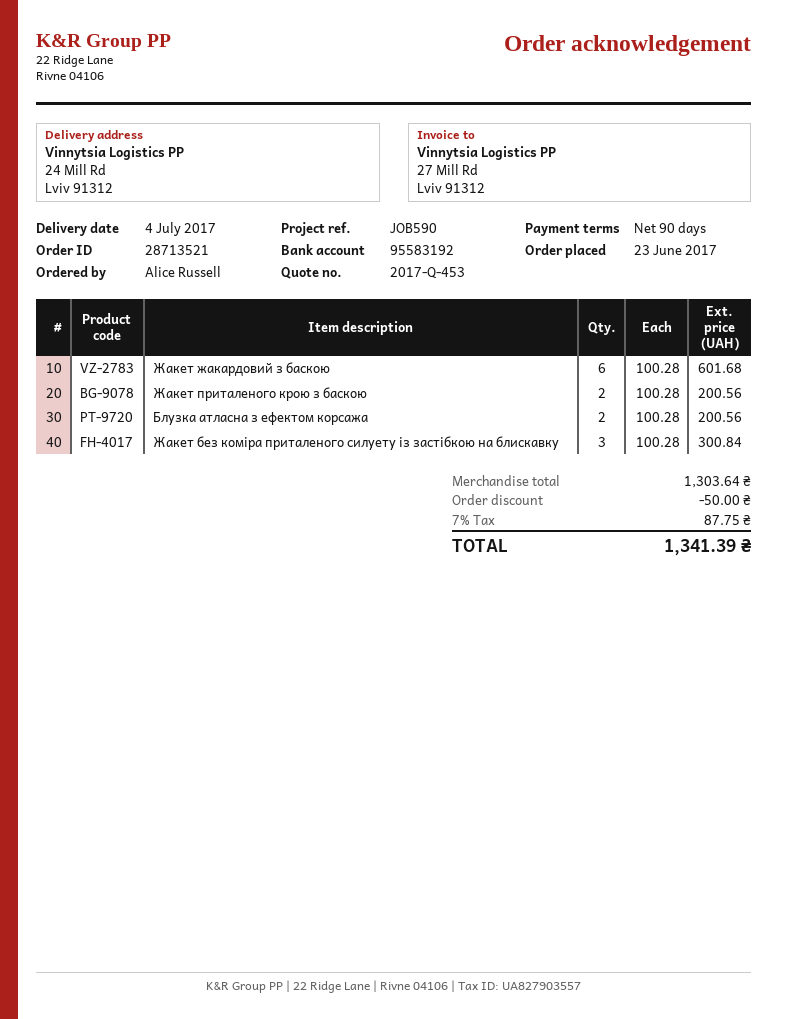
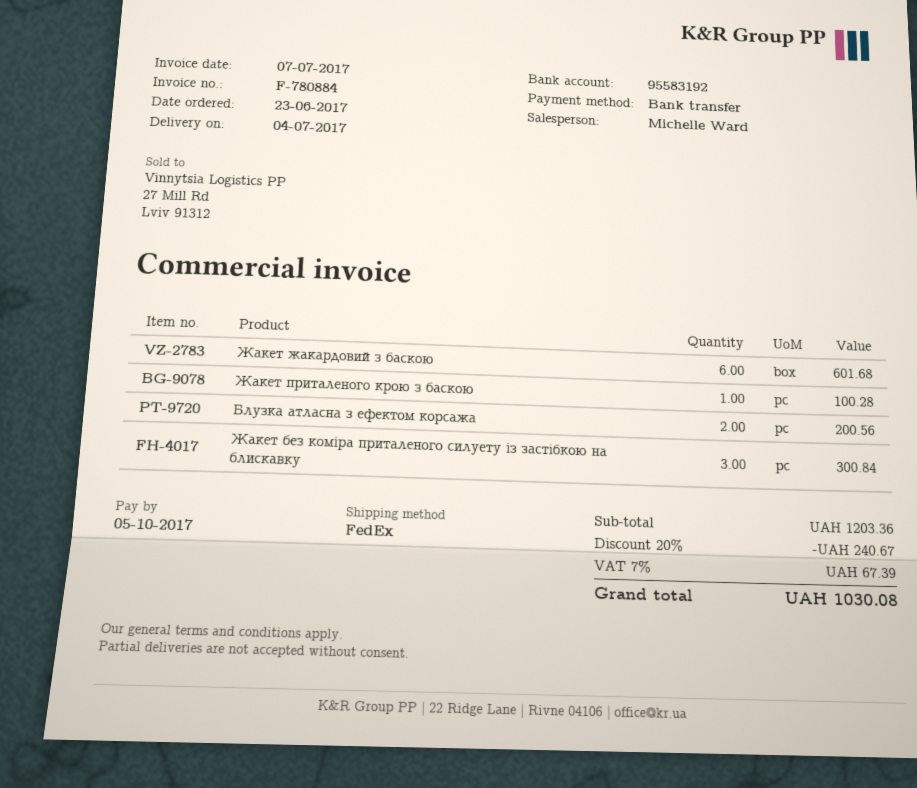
Жакет приталеного крою з баскою: 2 for 200.56 -> 1 for 100.28
subtotal: 1303.64 -> 1203.36
discount: 50.00 -> 240.67
tax: 7% = 87.75 -> 7% = 67.39
total: 1341.39 -> 1030.08

